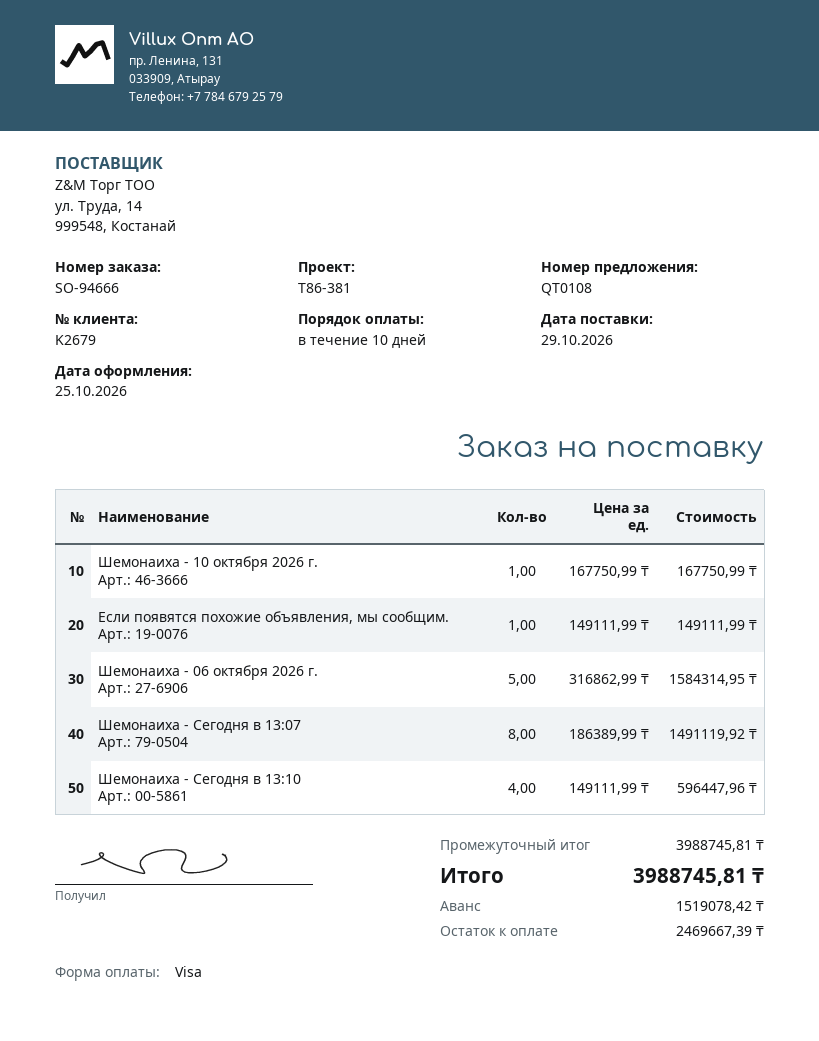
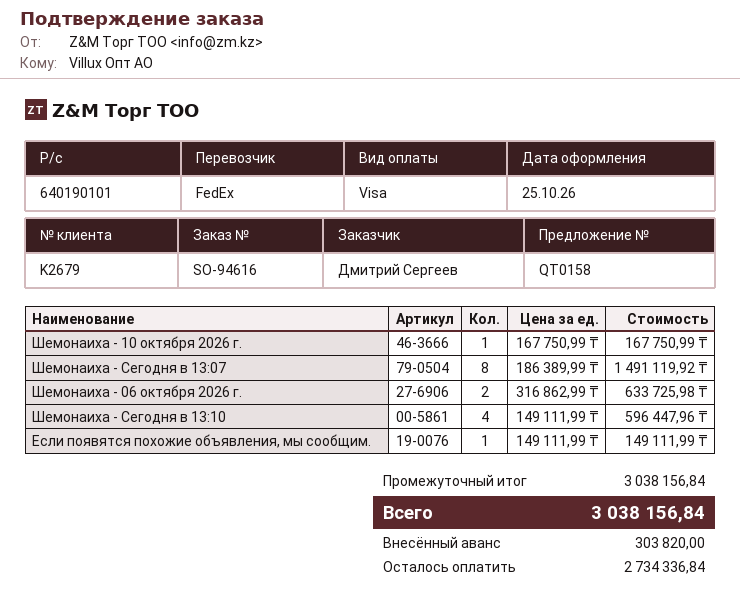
quote number: QT0108 -> QT0158
order number: SO-94666 -> SO-94616
Шемонаиха - 06 октября 2026 г.: 5 x 316862.99 = 1584314.95 -> 2 x 316862.99 = 633725.98
subtotal: 3988745.81 -> 3038156.84
total: 3988745.81 -> 3038156.84
deposit: 1519078.42 -> 303820.00
balance: 2469667.39 -> 2734336.84

